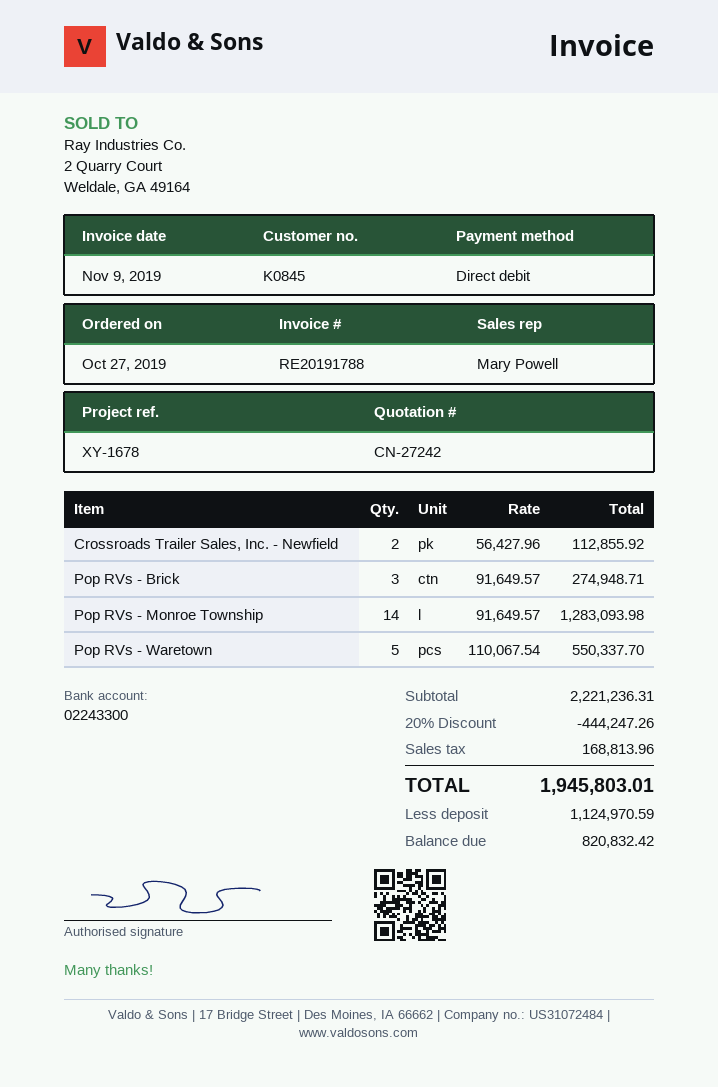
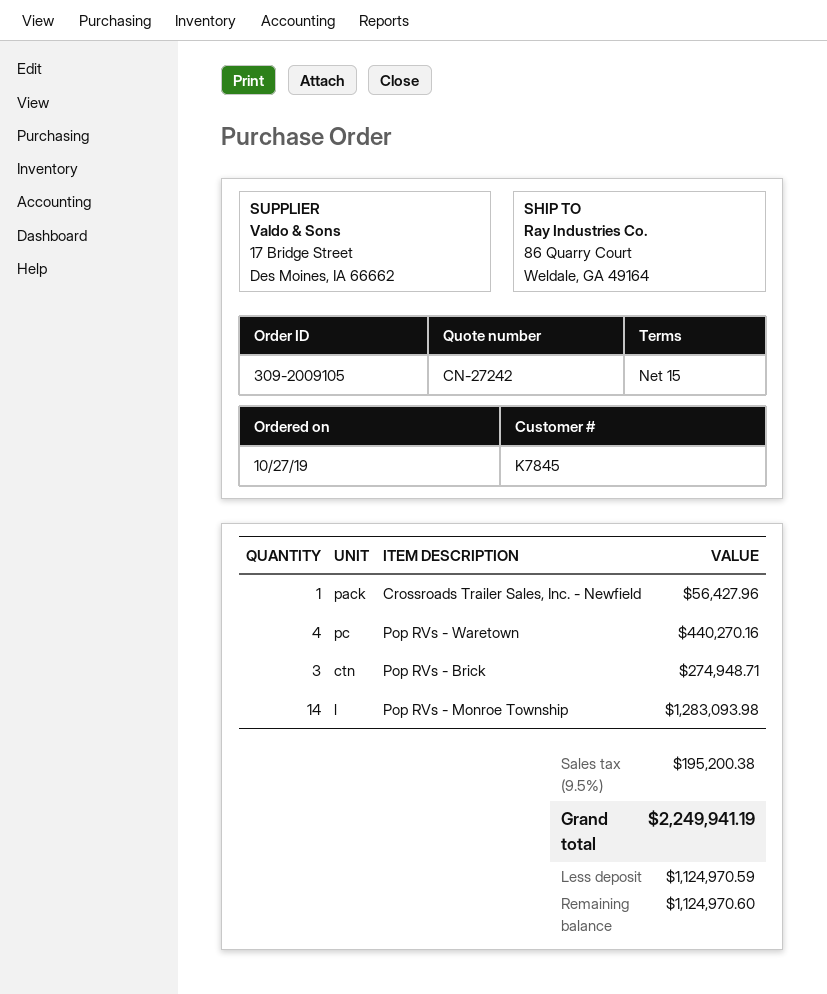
customer number: K0845 -> K7845
Crossroads Trailer Sales, Inc. - Newfield: 2 for 112855.92 -> 1 for 56427.96
Pop RVs - Waretown: 5 for 550337.70 -> 4 for 440270.16
discount: 20% = 444247.26 -> none
tax: 168813.96 -> 195200.38
total: 1945803.01 -> 2249941.19
balance: 820832.42 -> 1124970.60

